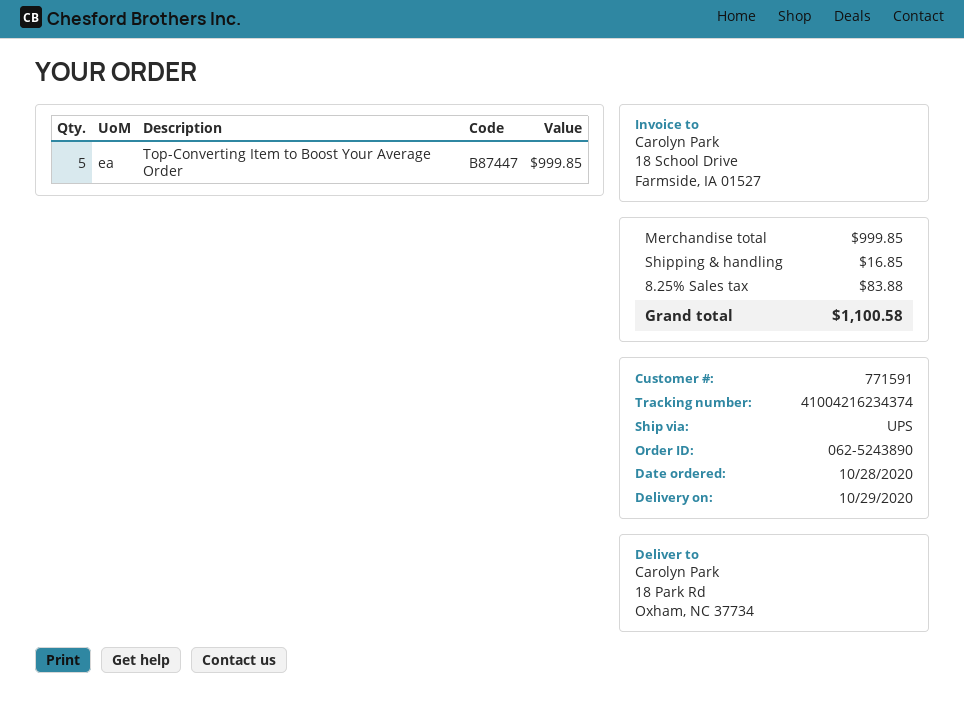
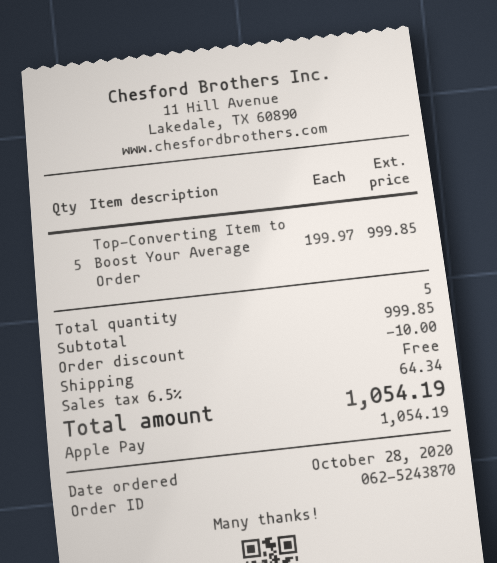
order number: 062-5243890 -> 062-5243870
discount: none -> 10.00
shipping: 16.85 -> 0.00
tax: 8.25% = 83.88 -> 6.5% = 64.34
total: 1100.58 -> 1054.19

